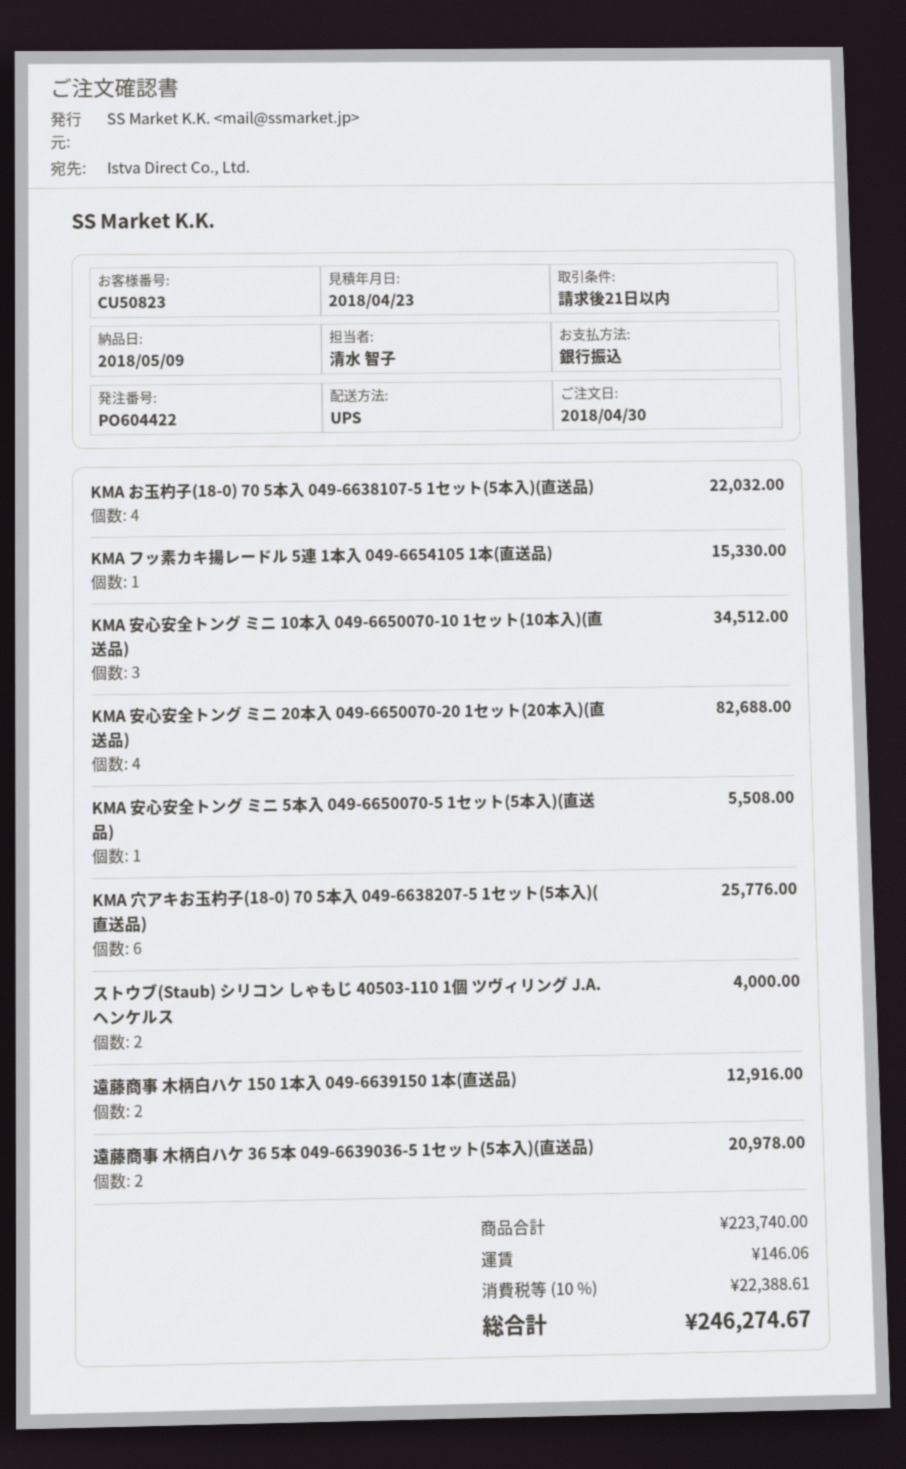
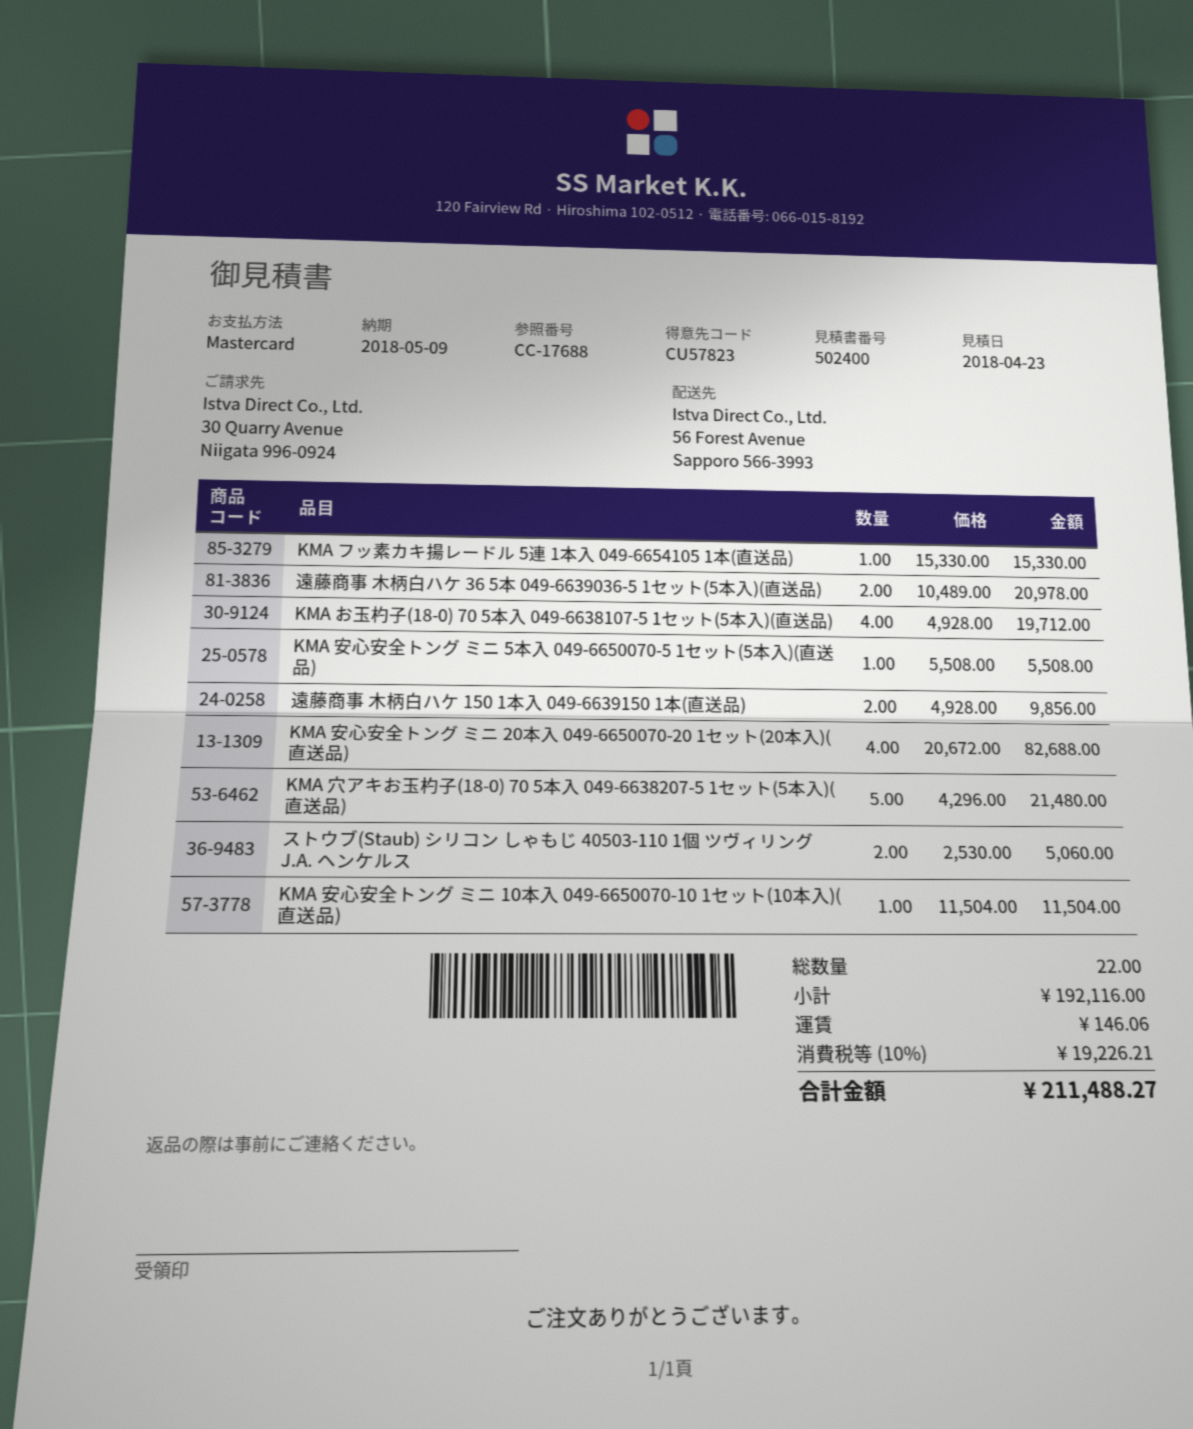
customer number: CU50823 -> CU57823
payment method: bank transfer -> Mastercard
KMA お玉杓子(18-0) 70 5本入 049-6638107-5 1セット(5本入)(直送品): 4 for 22032.00 -> 4 for 19712.00
KMA 安心安全トング ミニ 10本入 049-6650070-10 1セット(10本入)(直送品): 3 for 34512.00 -> 1 for 11504.00
KMA 穴アキお玉杓子(18-0) 70 5本入 049-6638207-5 1セット(5本入)(直送品): 6 for 25776.00 -> 5 for 21480.00
ストウブ(Staub) シリコン しゃもじ 40503-110 1個 ツヴィリング J.A. ヘンケルス: 2 for 4000.00 -> 2 for 5060.00
遠藤商事 木柄白ハケ 150 1本入 049-6639150 1本(直送品): 2 for 12916.00 -> 2 for 9856.00
subtotal: 223740.00 -> 192116.00
tax: 10% = 22388.61 -> 10% = 19226.21
total: 246274.67 -> 211488.27

